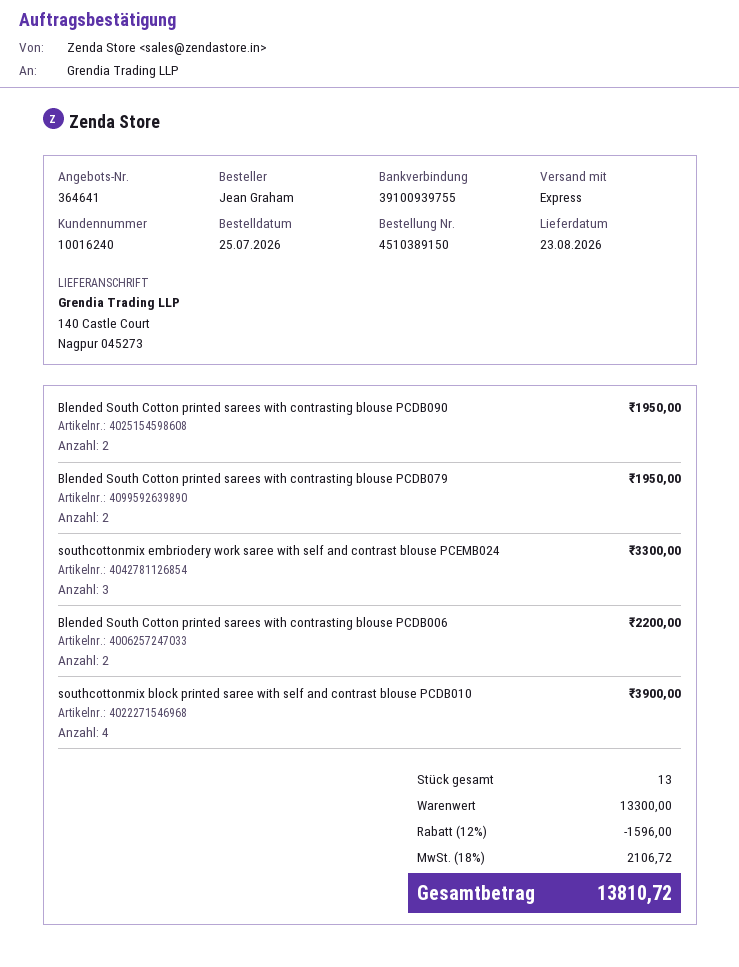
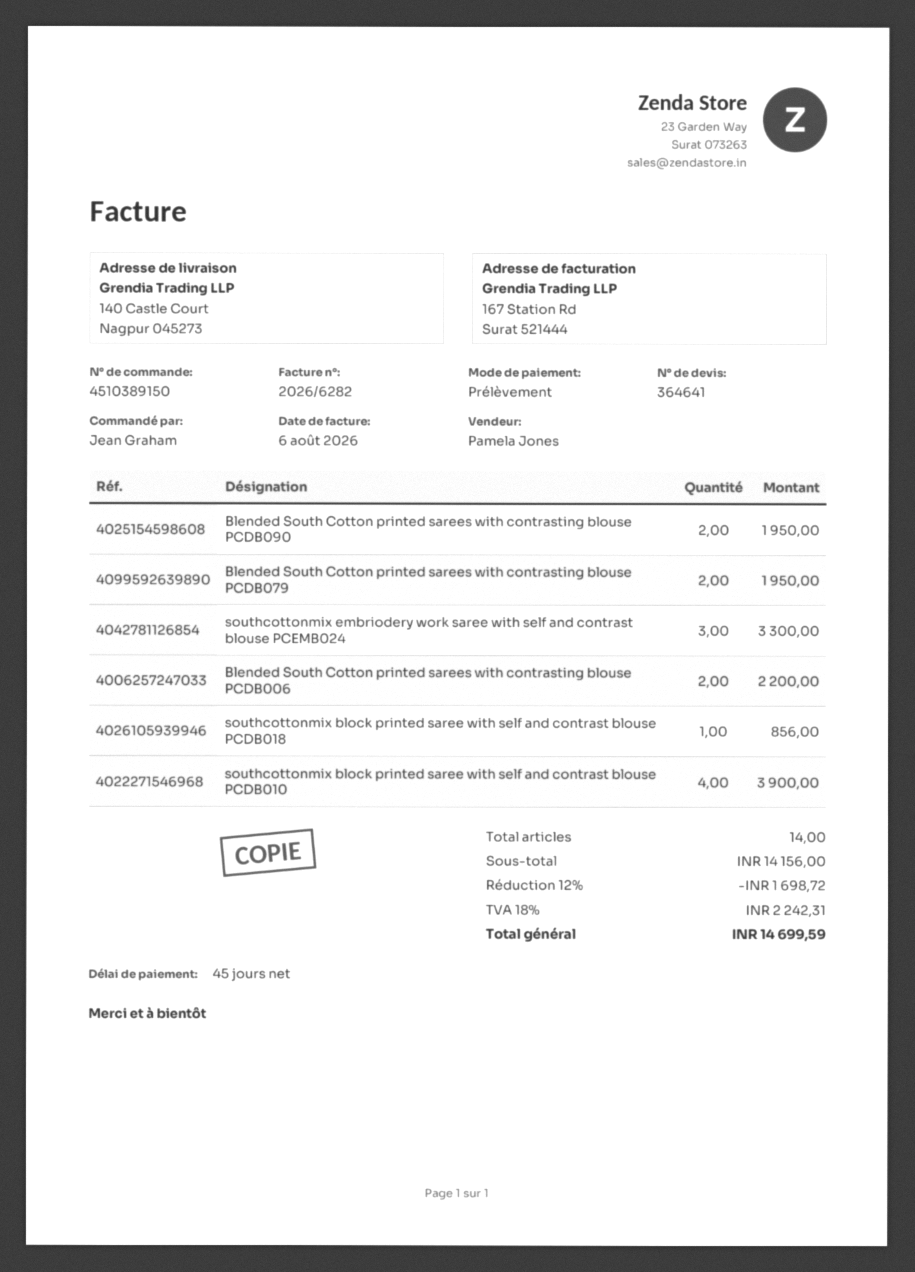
southcottonmix block printed saree with self and contrast blouse PCDB018: none -> 1 for 856.00
total quantity: 13 -> 14
subtotal: 13300.00 -> 14156.00
discount: 12% = 1596.00 -> 12% = 1698.72
tax: 18% = 2106.72 -> 18% = 2242.31
total: 13810.72 -> 14699.59

